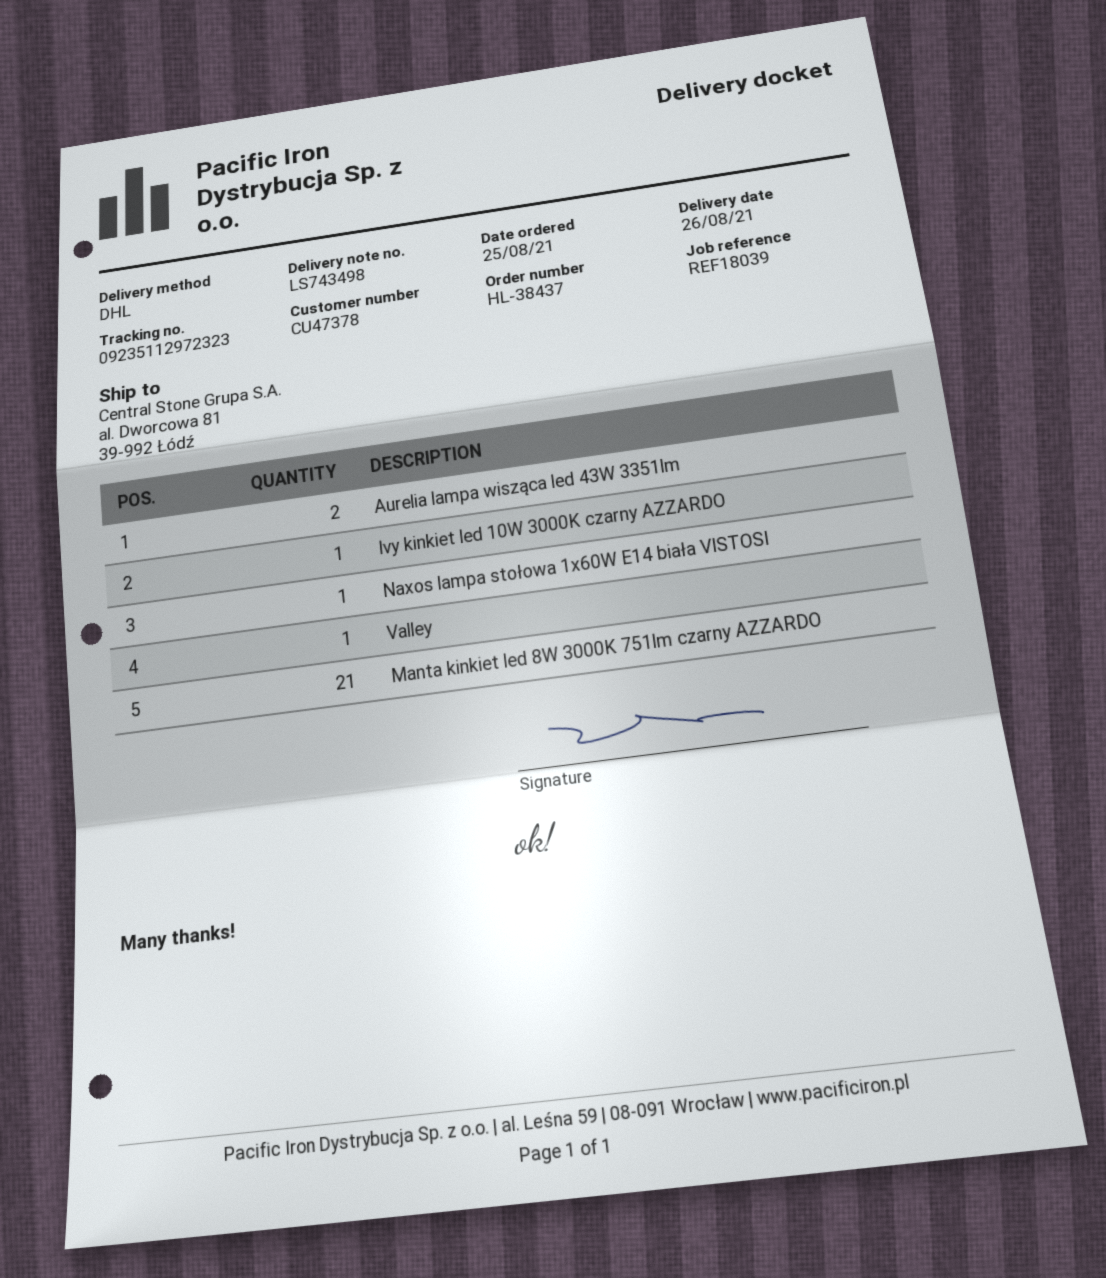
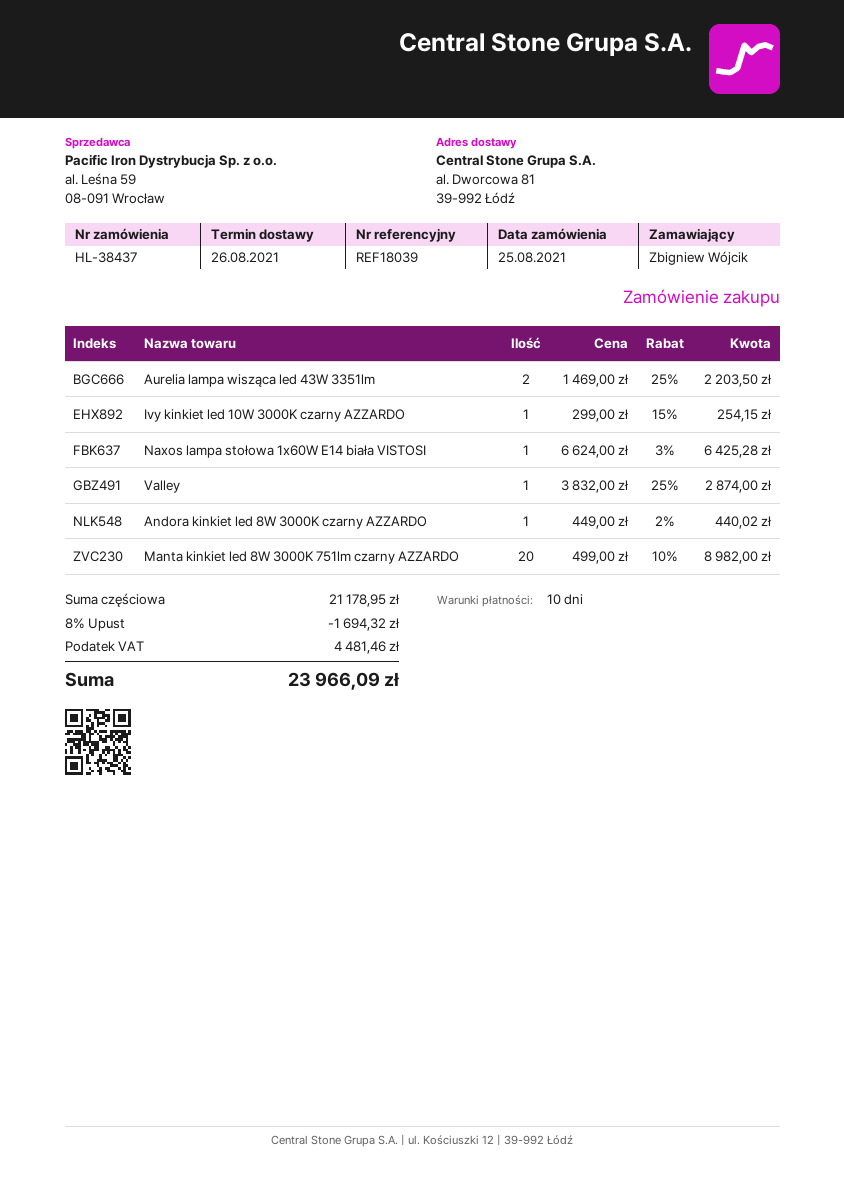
Manta kinkiet led 8W 3000K 751lm czarny AZZARDO: 21 -> 20
Andora kinkiet led 8W 3000K czarny AZZARDO: none -> 1

